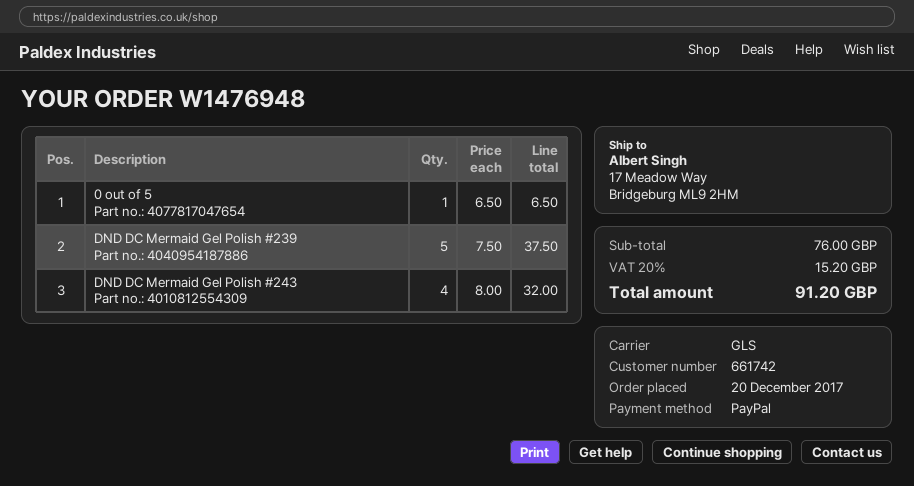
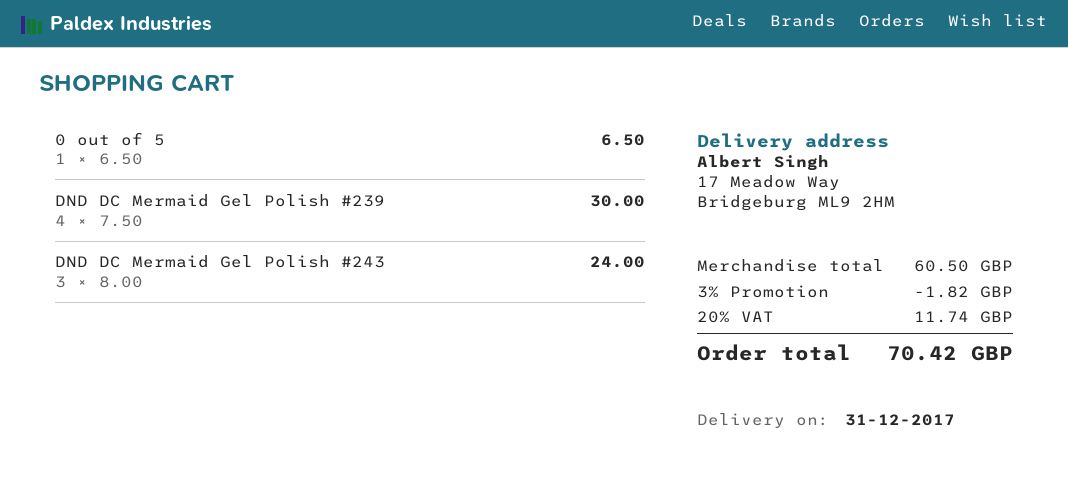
DND DC Mermaid Gel Polish #239: 5 x 7.50 = 37.50 -> 4 x 7.50 = 30.00
DND DC Mermaid Gel Polish #243: 4 x 8.00 = 32.00 -> 3 x 8.00 = 24.00
subtotal: 76.00 -> 60.50
discount: none -> 3% = 1.82
tax: 20% = 15.20 -> 20% = 11.74
total: 91.20 -> 70.42

